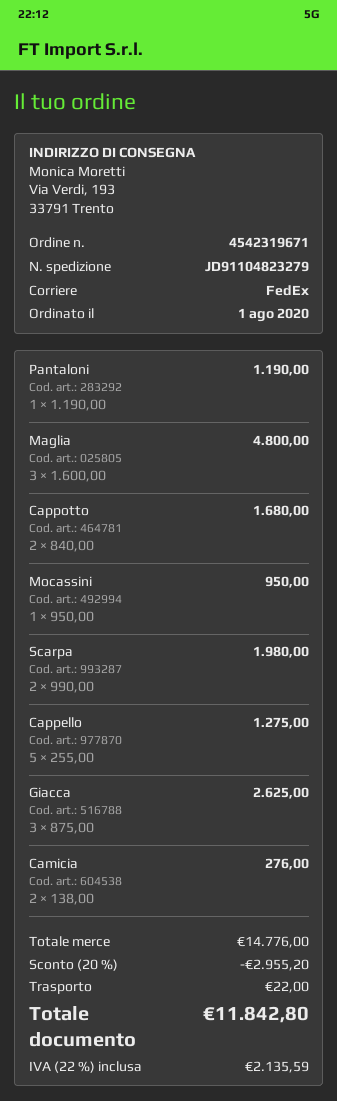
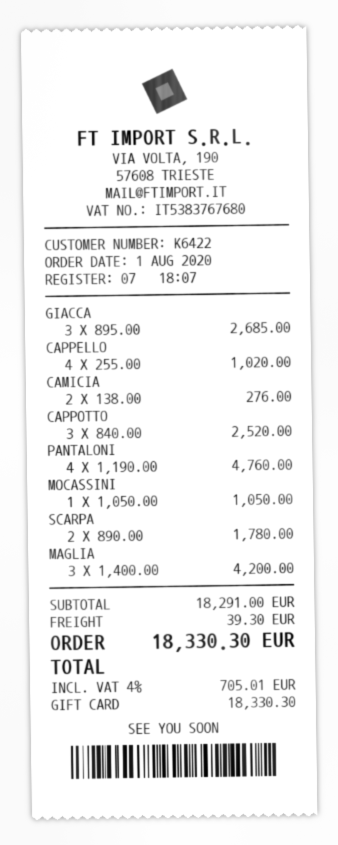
Pantaloni: 1 x 1190.00 = 1190.00 -> 4 x 1190.00 = 4760.00
Maglia: 3 x 1600.00 = 4800.00 -> 3 x 1400.00 = 4200.00
Cappotto: 2 x 840.00 = 1680.00 -> 3 x 840.00 = 2520.00
Mocassini: 1 x 950.00 = 950.00 -> 1 x 1050.00 = 1050.00
Scarpa: 2 x 990.00 = 1980.00 -> 2 x 890.00 = 1780.00
Cappello: 5 x 255.00 = 1275.00 -> 4 x 255.00 = 1020.00
Giacca: 3 x 875.00 = 2625.00 -> 3 x 895.00 = 2685.00
subtotal: 14776.00 -> 18291.00
discount: 20% = 2955.20 -> none
shipping: 22.00 -> 39.30
tax: 22% = 2135.59 -> 4% = 705.01
total: 11842.80 -> 18330.30

